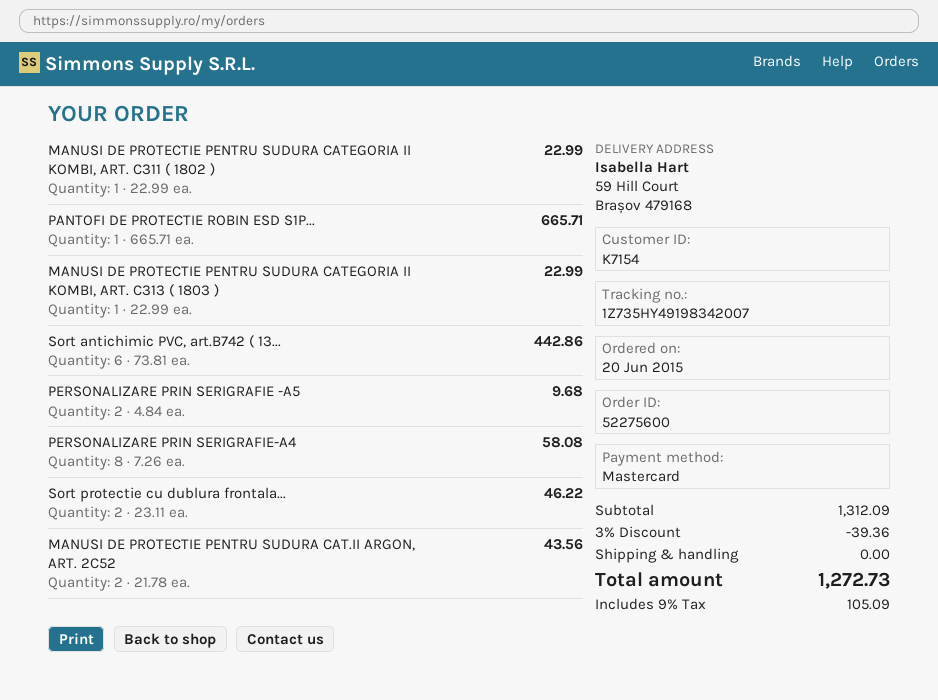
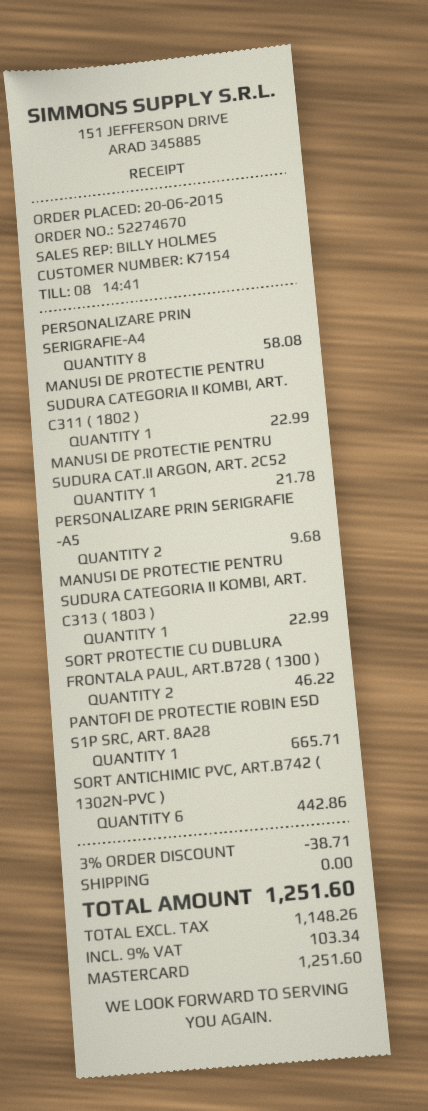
order number: 52275600 -> 52274670
MANUSI DE PROTECTIE PENTRU SUDURA CAT.II ARGON, ART. 2C52: 2 for 43.56 -> 1 for 21.78
discount: 3% = 39.36 -> 3% = 38.71
tax: 9% = 105.09 -> 9% = 103.34
total: 1272.73 -> 1251.60

